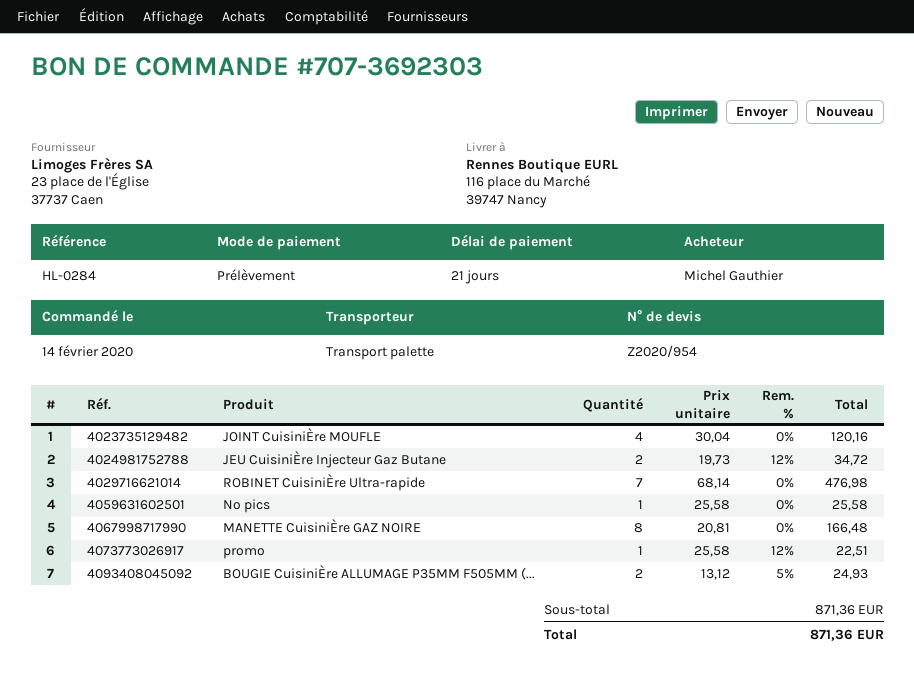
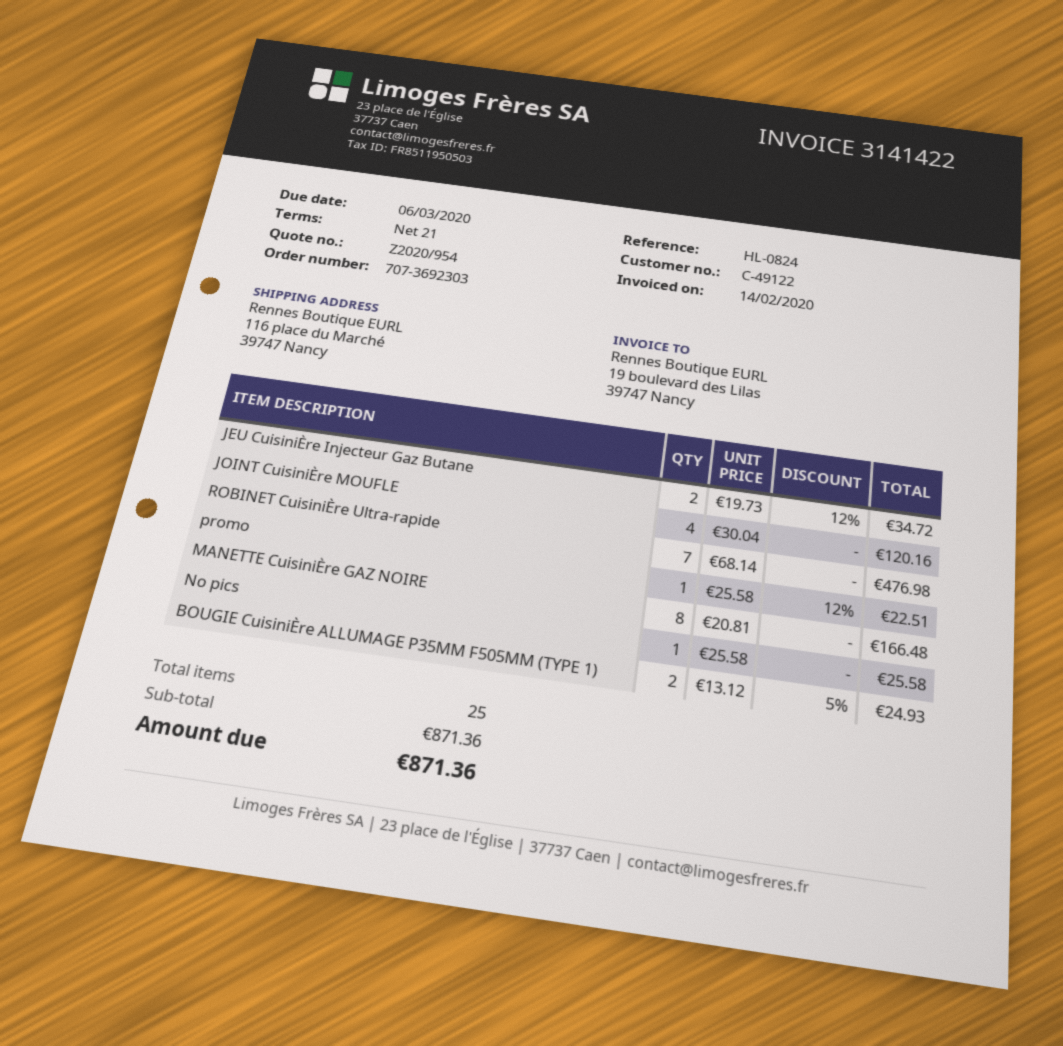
reference: HL-0284 -> HL-0824

